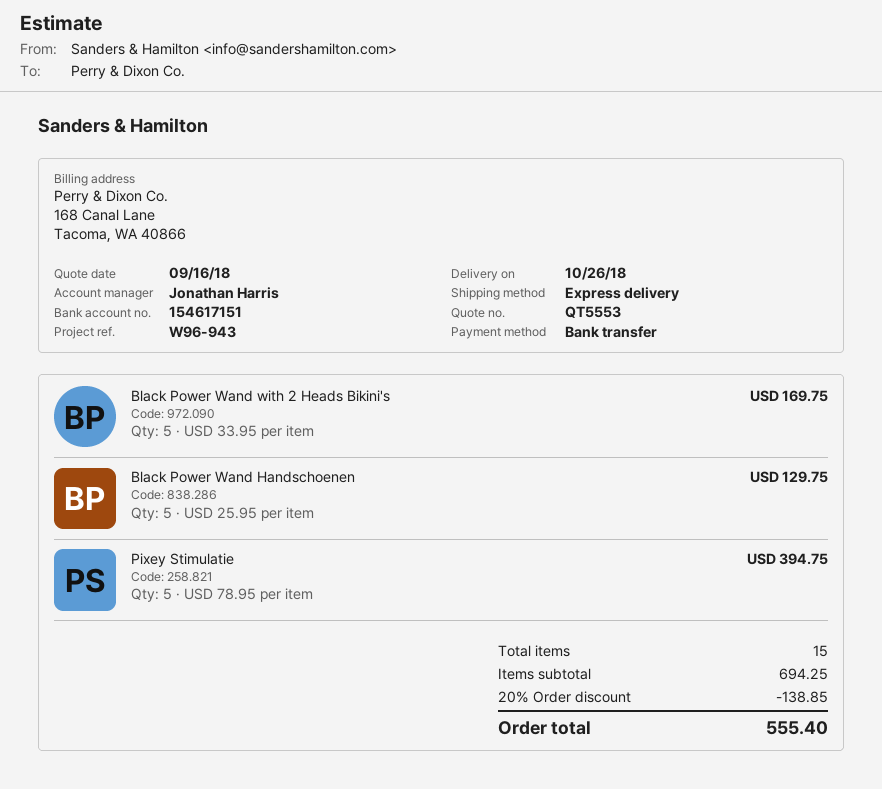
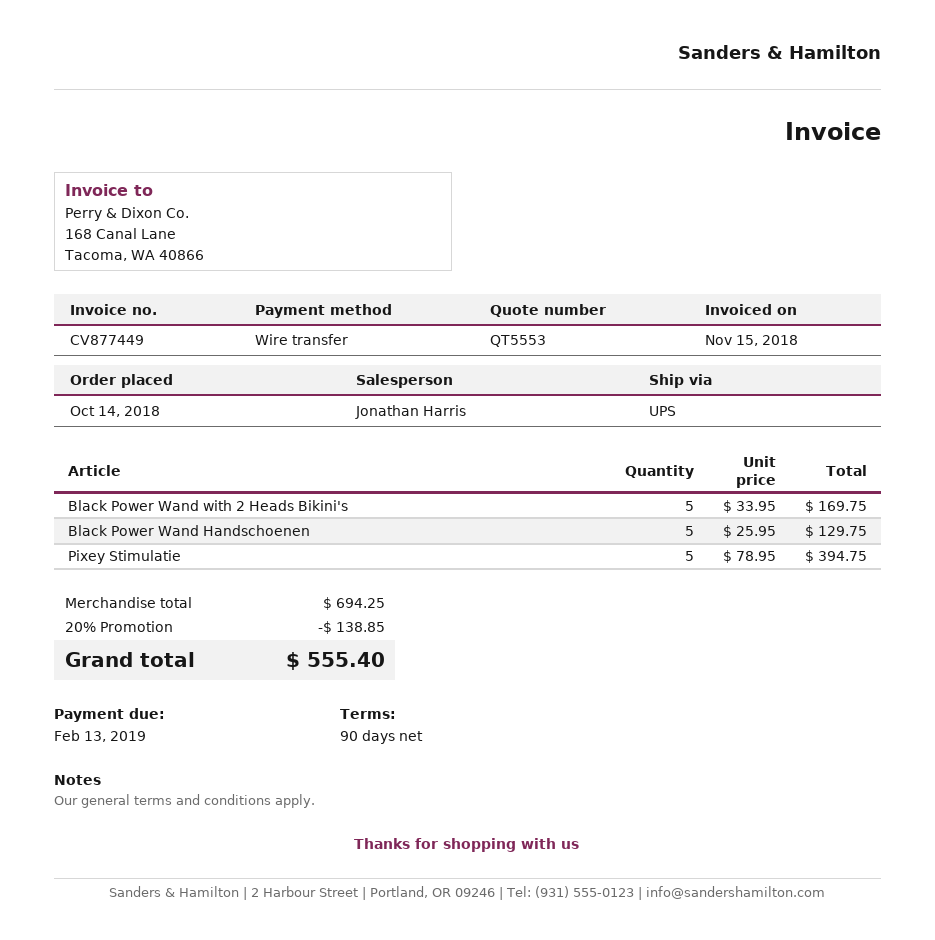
shipping method: express -> UPS

